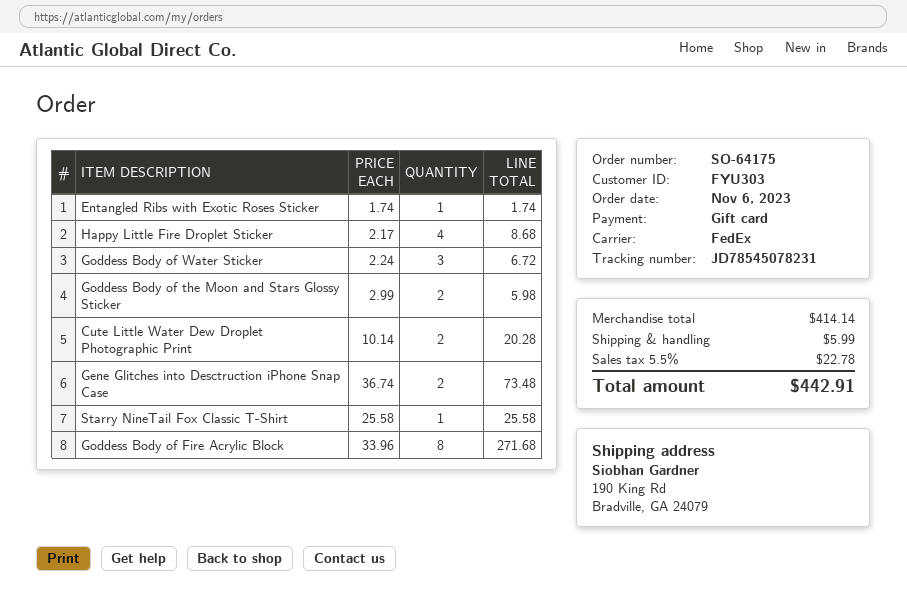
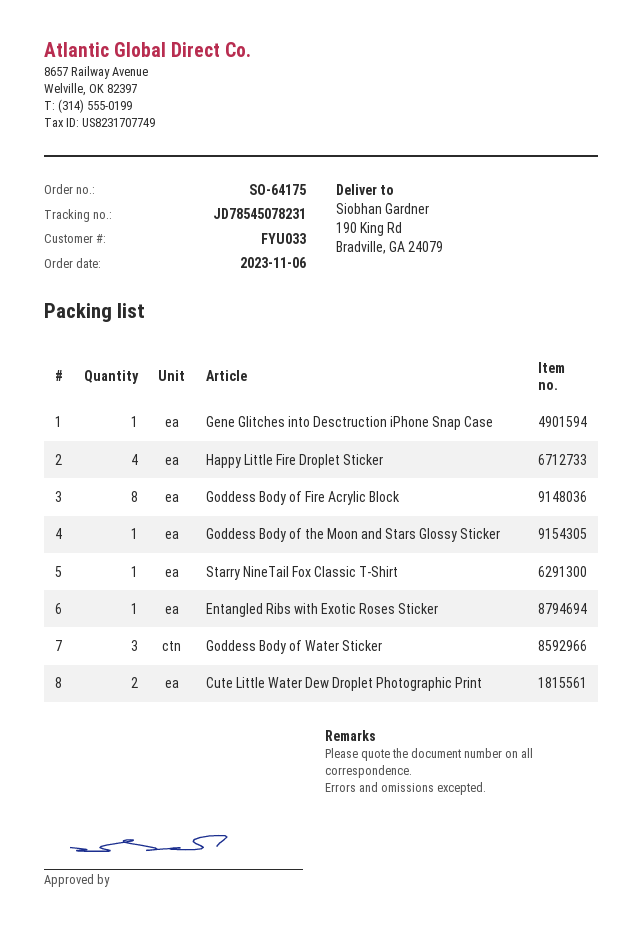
customer number: FYU303 -> FYU033
Goddess Body of the Moon and Stars Glossy Sticker: 2 -> 1
Gene Glitches into Desctruction iPhone Snap Case: 2 -> 1

